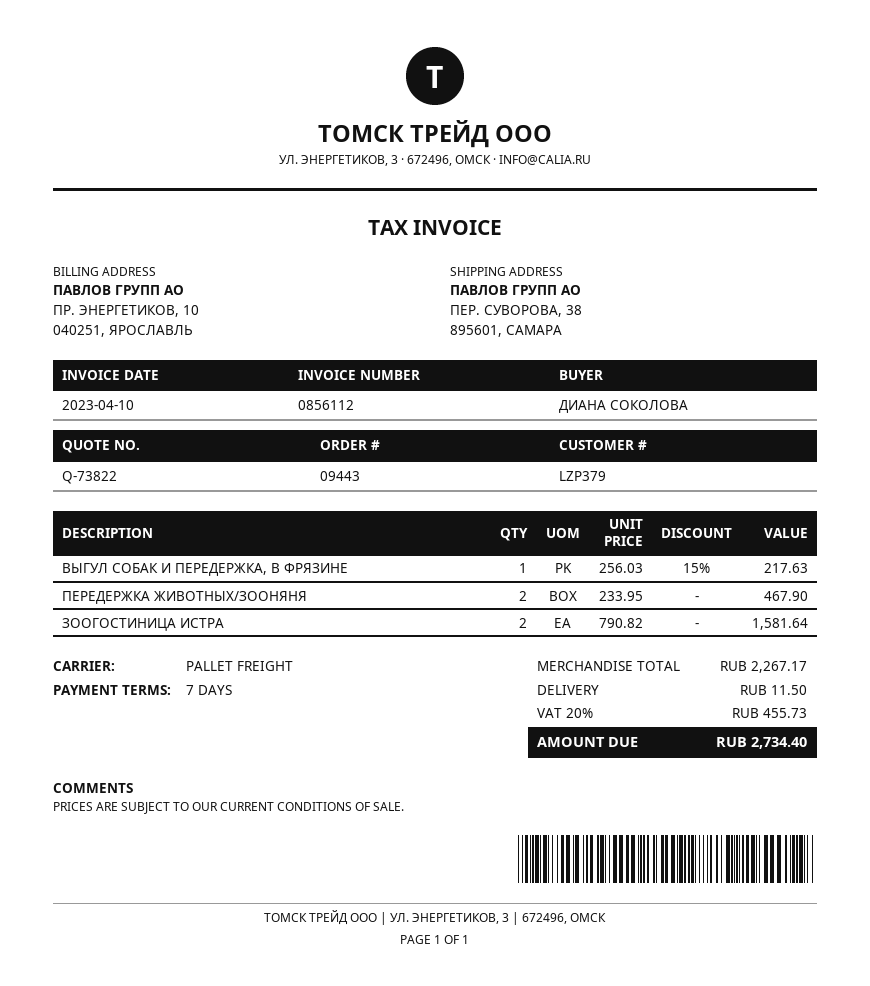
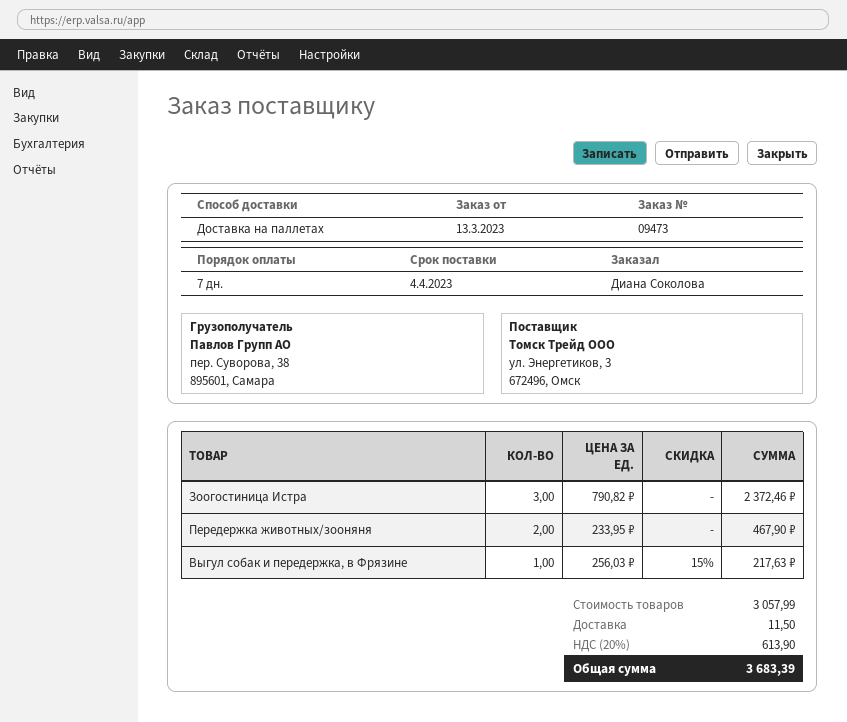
order number: 09443 -> 09473
ЗООГОСТИНИЦА ИСТРА: 2 x 790.82 = 1581.64 -> 3 x 790.82 = 2372.46
subtotal: 2267.17 -> 3057.99
tax: 20% = 455.73 -> 20% = 613.90
total: 2734.40 -> 3683.39

